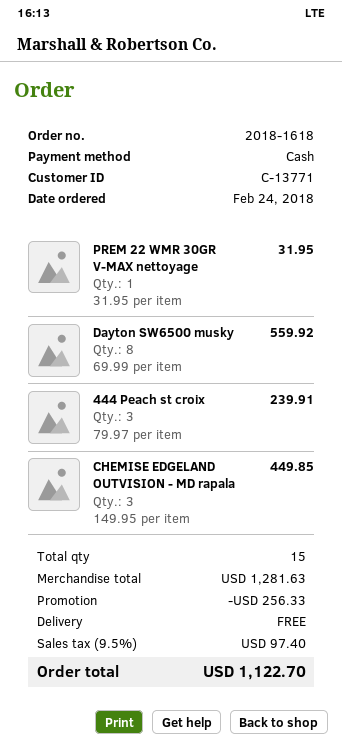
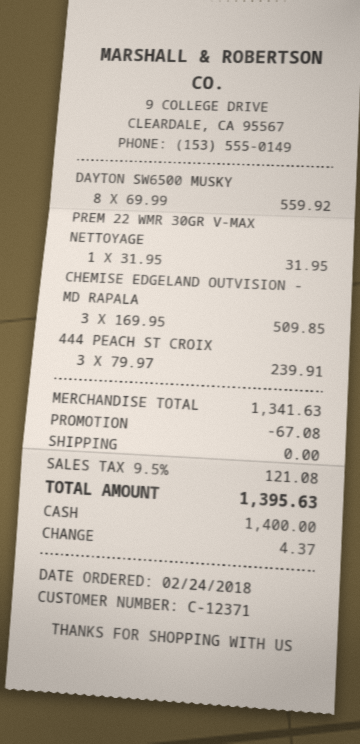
customer number: C-13771 -> C-12371
CHEMISE EDGELAND OUTVISION - MD rapala: 3 x 149.95 = 449.85 -> 3 x 169.95 = 509.85
subtotal: 1281.63 -> 1341.63
discount: 256.33 -> 67.08
tax: 9.5% = 97.40 -> 9.5% = 121.08
total: 1122.70 -> 1395.63

